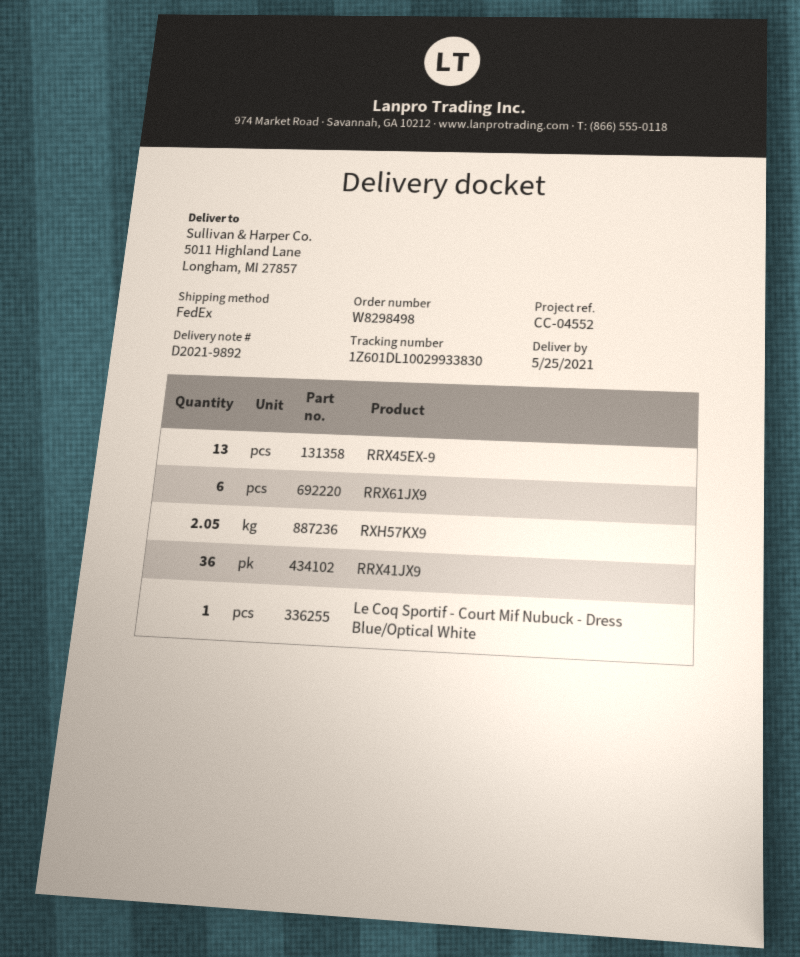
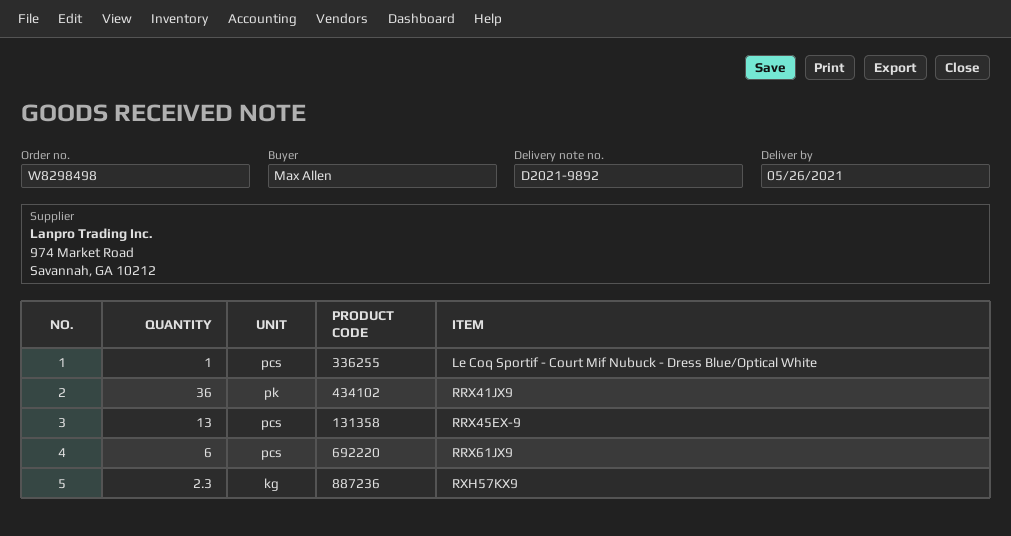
delivery date: 2021-05-25 -> 2021-05-26
RXH57KX9: 2.05 -> 2.3

